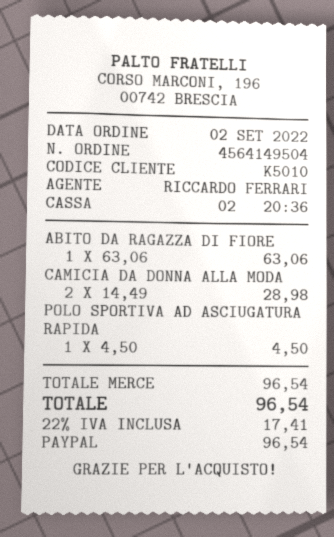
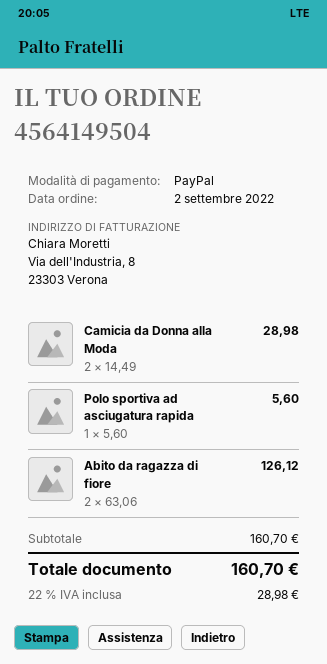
ABITO DA RAGAZZA DI FIORE: 1 x 63.06 = 63.06 -> 2 x 63.06 = 126.12
POLO SPORTIVA AD ASCIUGATURA RAPIDA: 1 x 4.50 = 4.50 -> 1 x 5.60 = 5.60
subtotal: 96.54 -> 160.70
tax: 22% = 17.41 -> 22% = 28.98
total: 96.54 -> 160.70

